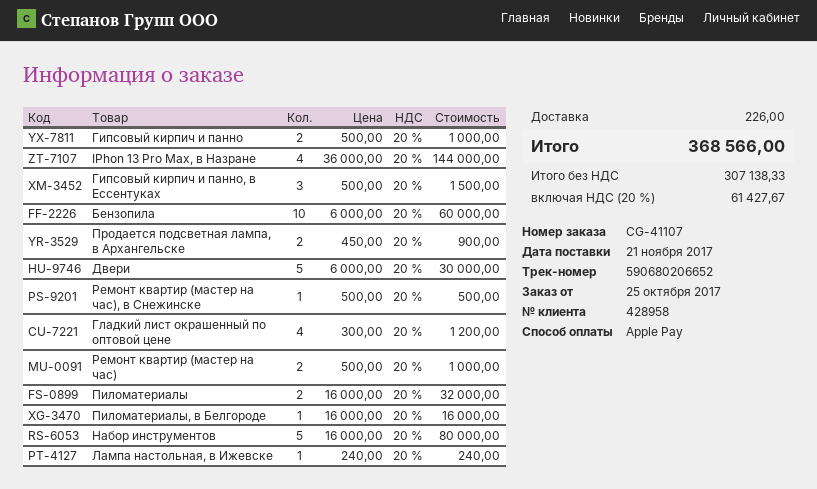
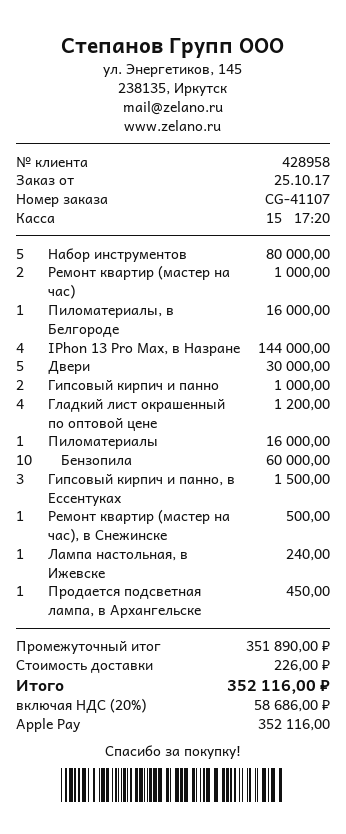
Продается подсветная лампа, в Архангельске: 2 for 900.00 -> 1 for 450.00
Пиломатериалы: 2 for 32000.00 -> 1 for 16000.00
tax: 20% = 61427.67 -> 20% = 58686.00
total: 368566.00 -> 352116.00

